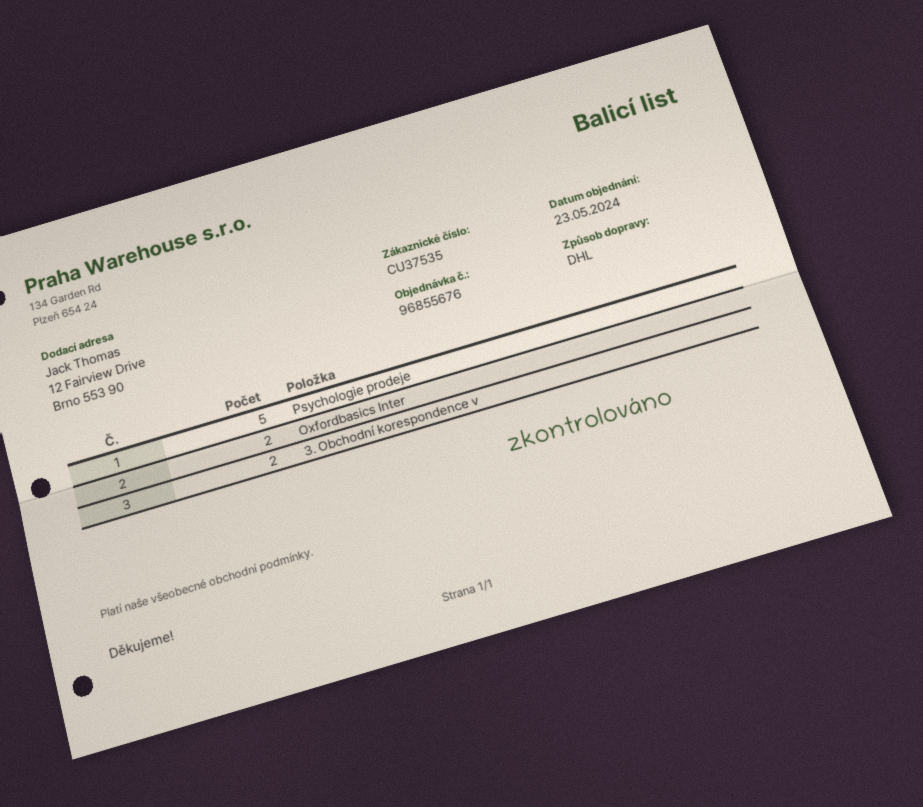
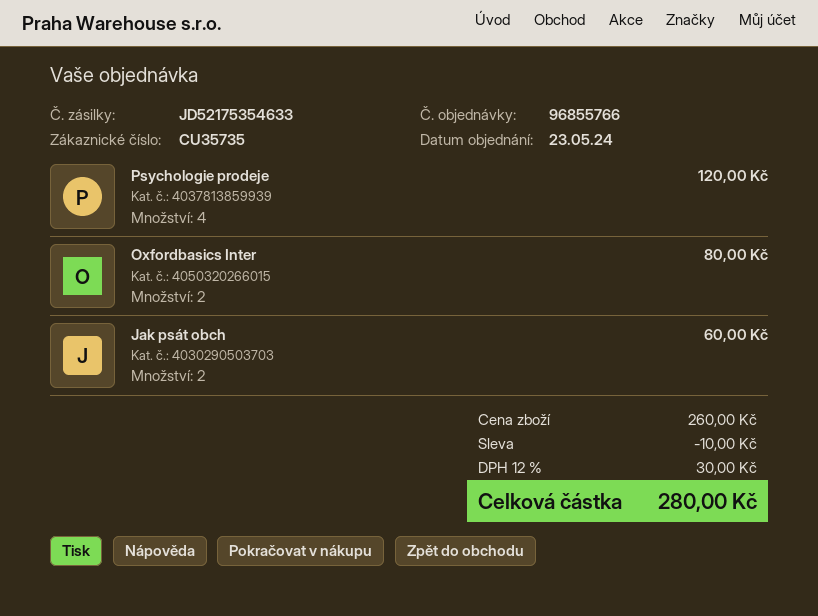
order number: 96855676 -> 96855766
customer number: CU37535 -> CU35735
Psychologie prodeje: 5 -> 4
3. Obchodní korespondence v: 2 -> none
Jak psát obch: none -> 2

